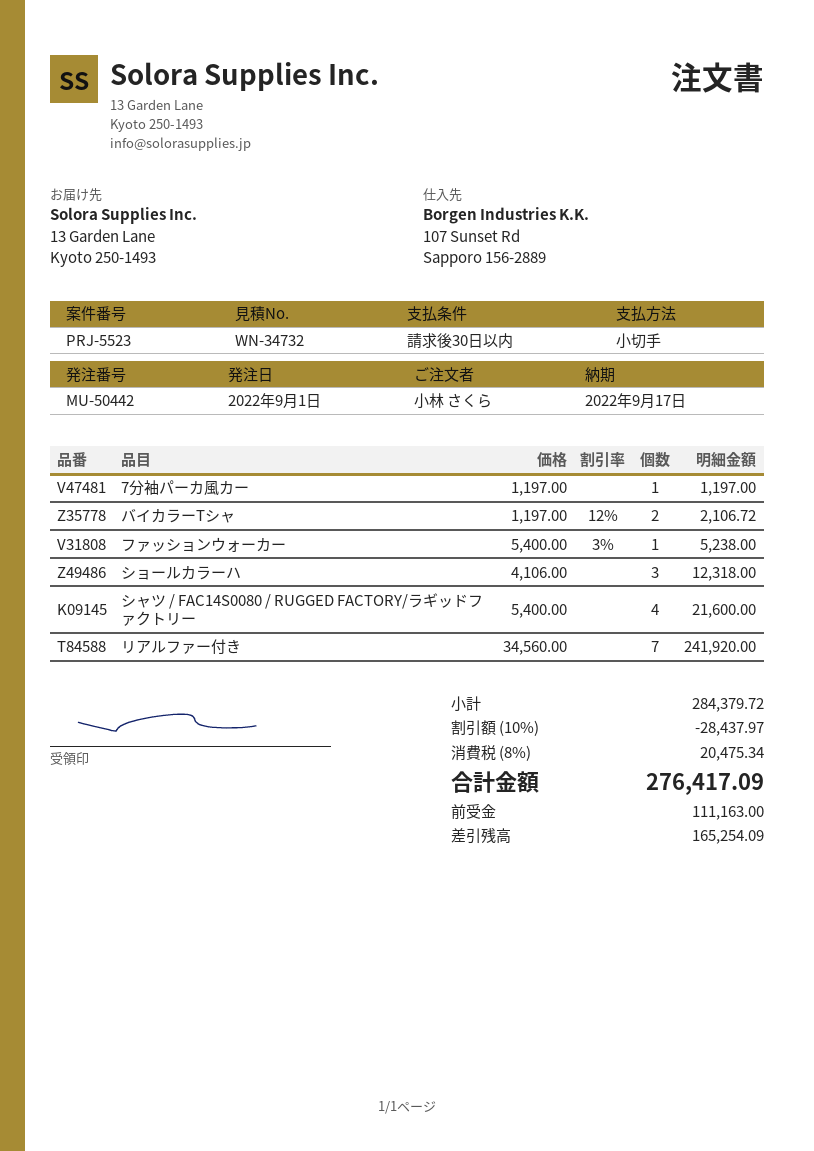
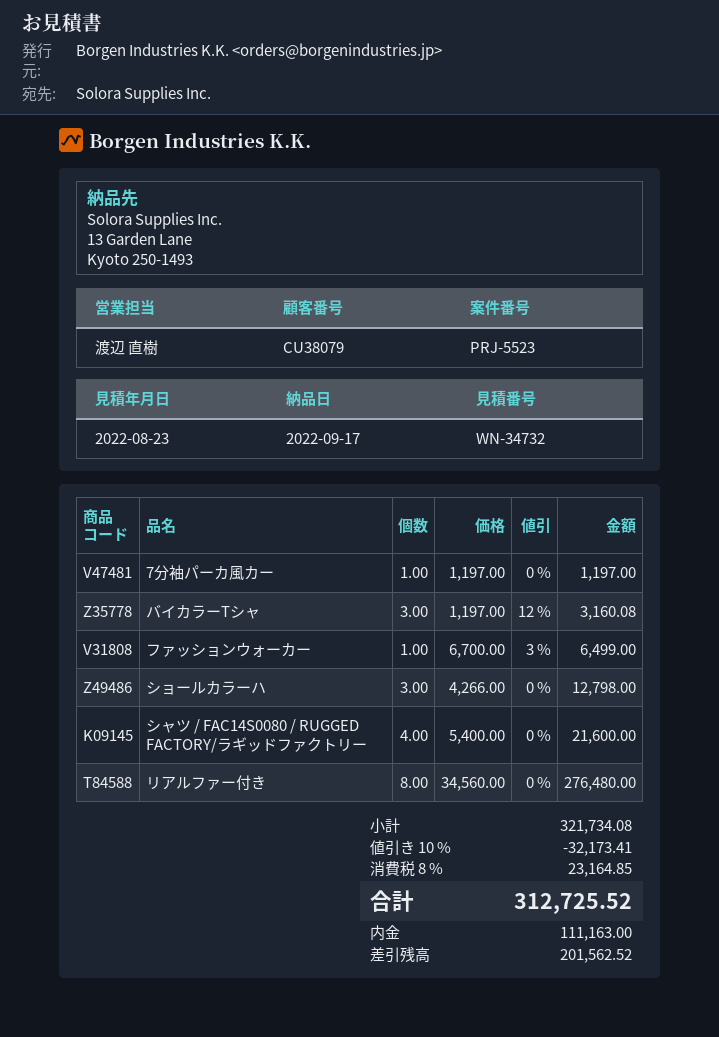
バイカラーTシャ: 2 x 1197.00 - 12% = 2106.72 -> 3 x 1197.00 - 12% = 3160.08
ファッションウォーカー: 1 x 5400.00 - 3% = 5238.00 -> 1 x 6700.00 - 3% = 6499.00
ショールカラーハ: 3 x 4106.00 = 12318.00 -> 3 x 4266.00 = 12798.00
リアルファー付き: 7 x 34560.00 = 241920.00 -> 8 x 34560.00 = 276480.00
subtotal: 284379.72 -> 321734.08
discount: 10% = 28437.97 -> 10% = 32173.41
tax: 8% = 20475.34 -> 8% = 23164.85
total: 276417.09 -> 312725.52
balance: 165254.09 -> 201562.52

